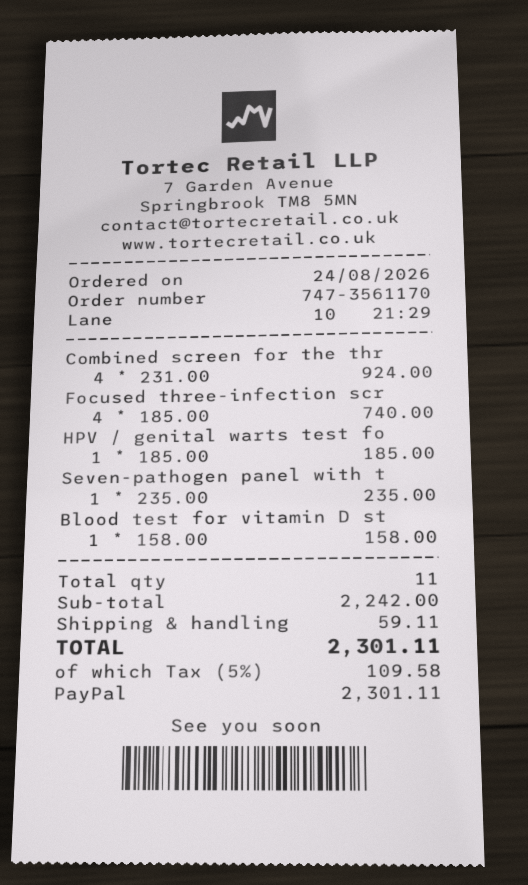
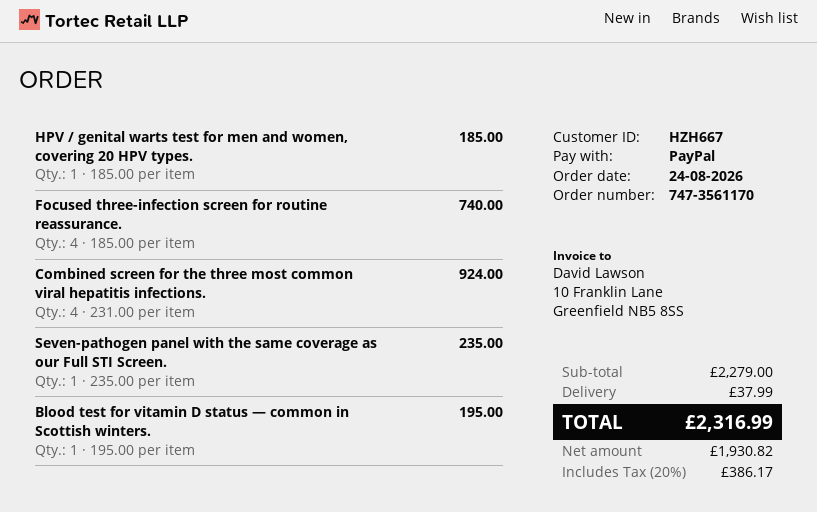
Blood test for vitamin D st: 1 x 158.00 = 158.00 -> 1 x 195.00 = 195.00
subtotal: 2242.00 -> 2279.00
shipping: 59.11 -> 37.99
tax: 5% = 109.58 -> 20% = 386.17
total: 2301.11 -> 2316.99

